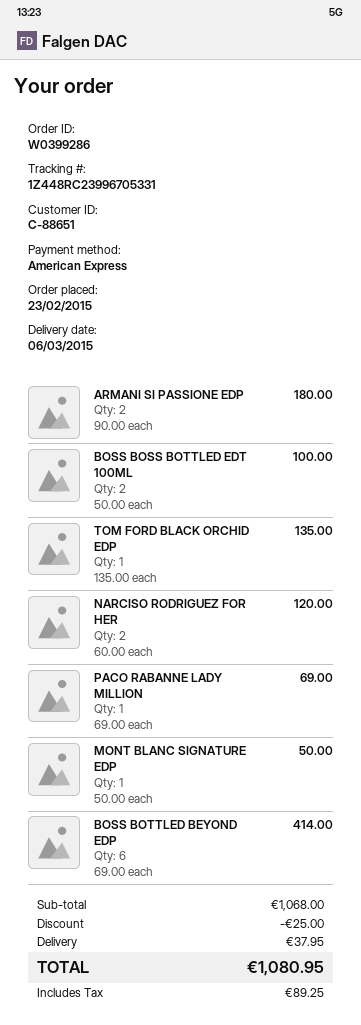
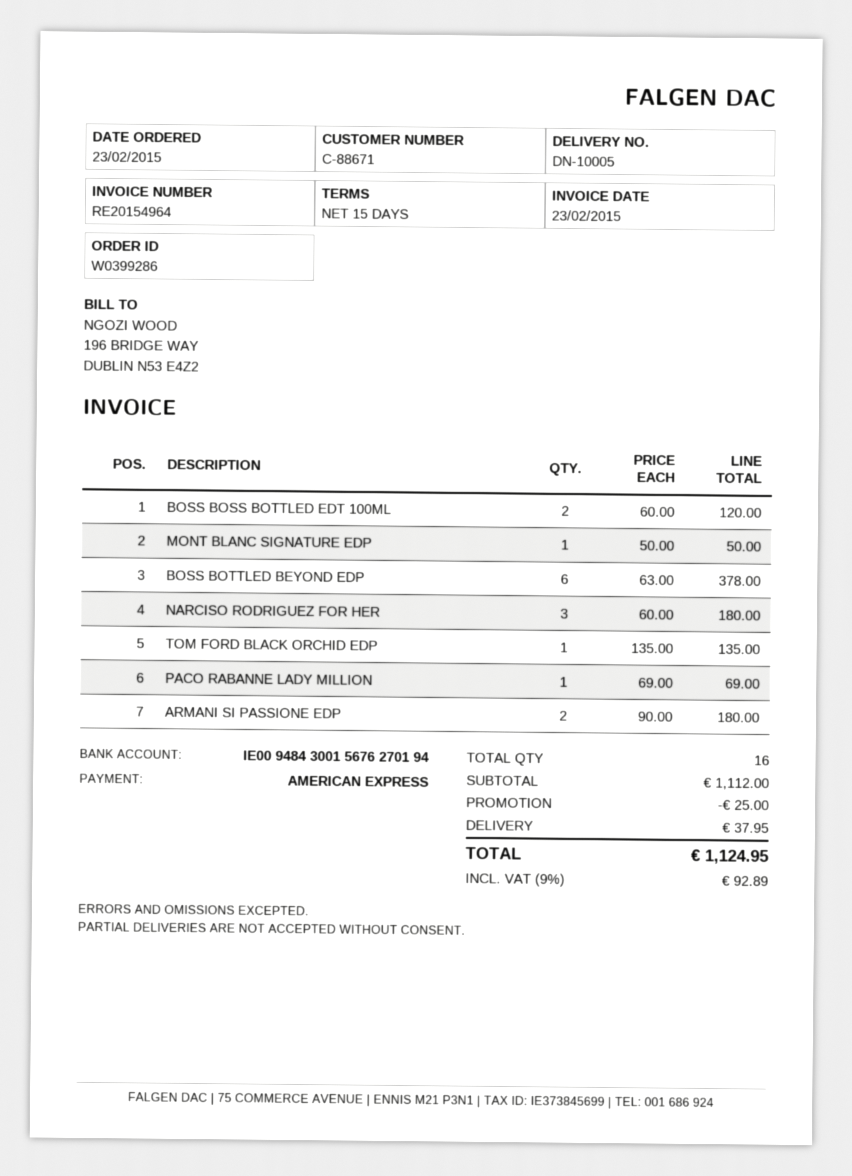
customer number: C-88651 -> C-88671
BOSS BOSS BOTTLED EDT 100ML: 2 x 50.00 = 100.00 -> 2 x 60.00 = 120.00
NARCISO RODRIGUEZ FOR HER: 2 x 60.00 = 120.00 -> 3 x 60.00 = 180.00
BOSS BOTTLED BEYOND EDP: 6 x 69.00 = 414.00 -> 6 x 63.00 = 378.00
subtotal: 1068.00 -> 1112.00
tax: 89.25 -> 92.89
total: 1080.95 -> 1124.95

